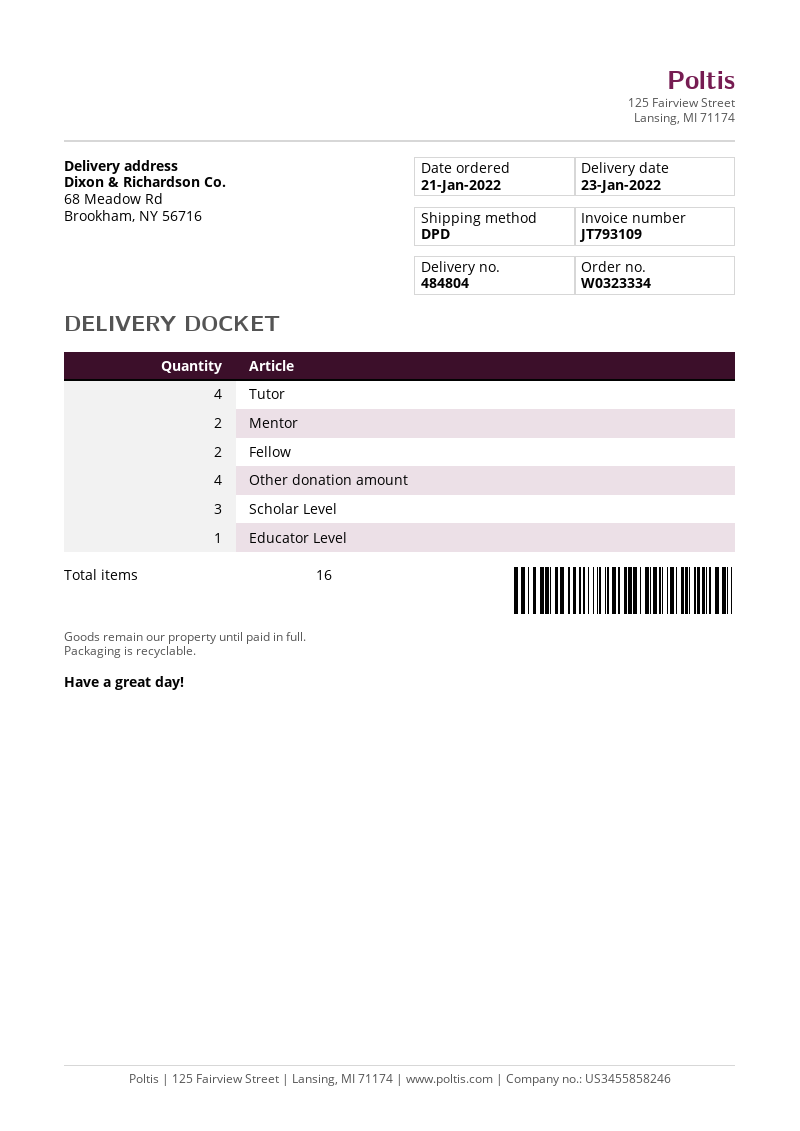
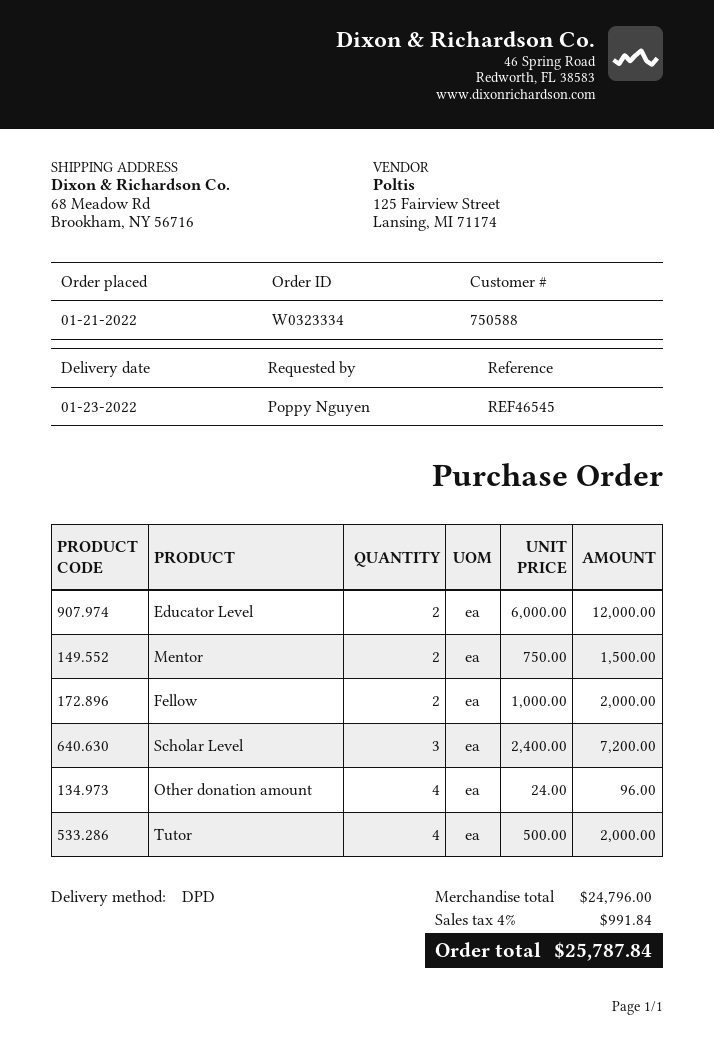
Educator Level: 1 -> 2

